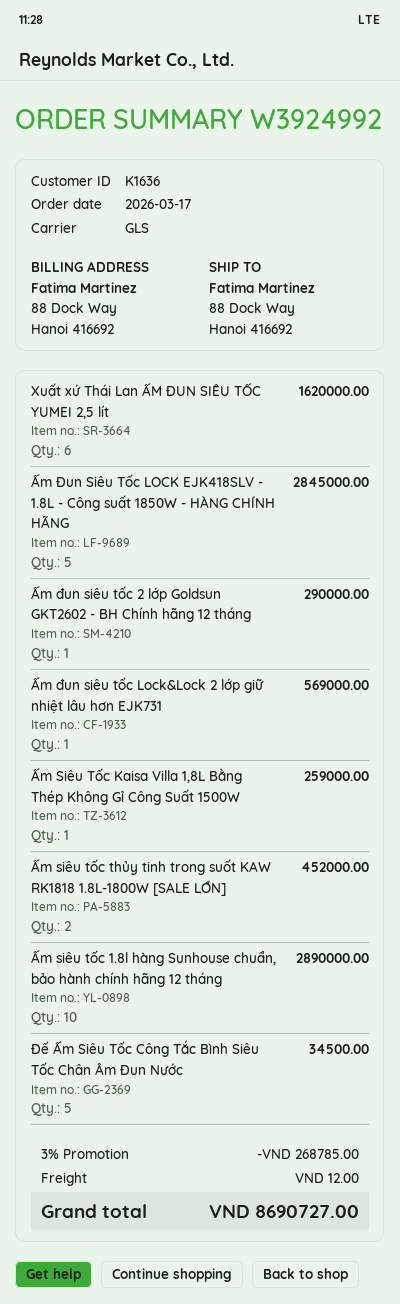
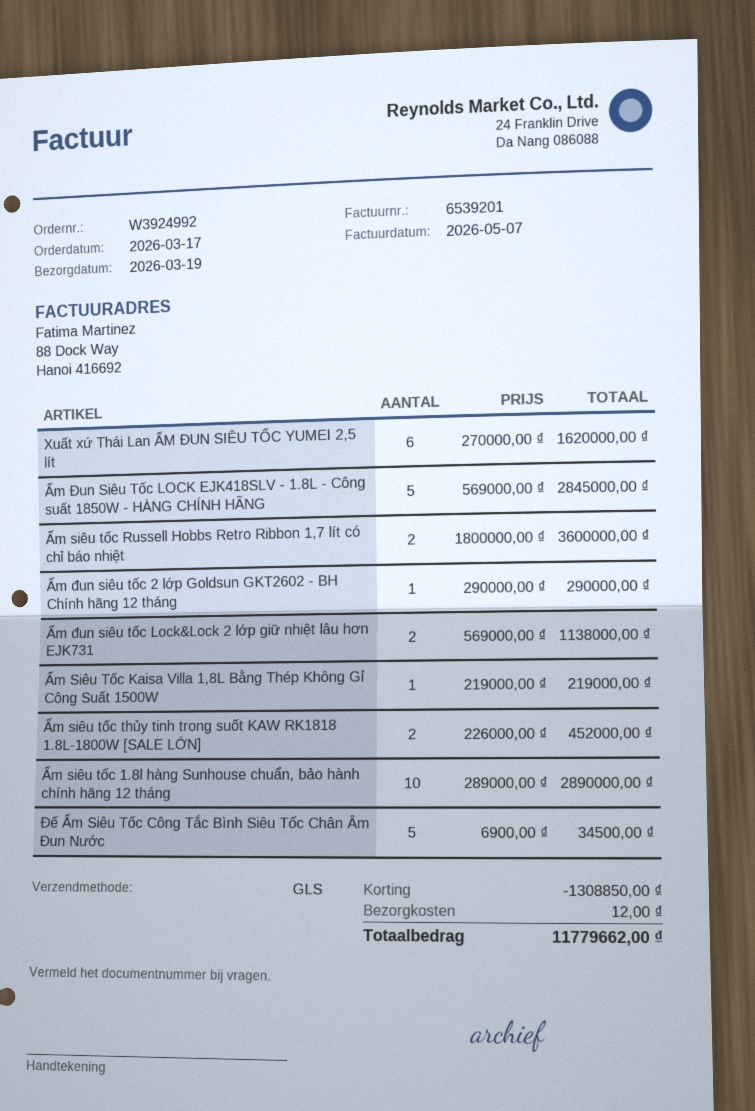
Ấm đun siêu tốc Lock&Lock 2 lớp giữ nhiệt lâu hơn EJK731: 1 for 569000.00 -> 2 for 1138000.00
Ấm Siêu Tốc Kaisa Villa 1,8L Bằng Thép Không Gỉ Công Suất 1500W: 1 for 259000.00 -> 1 for 219000.00
Ấm siêu tốc Russell Hobbs Retro Ribbon 1,7 lít có chỉ báo nhiệt: none -> 2 for 3600000.00
discount: 268785.00 -> 1308850.00
total: 8690727.00 -> 11779662.00

